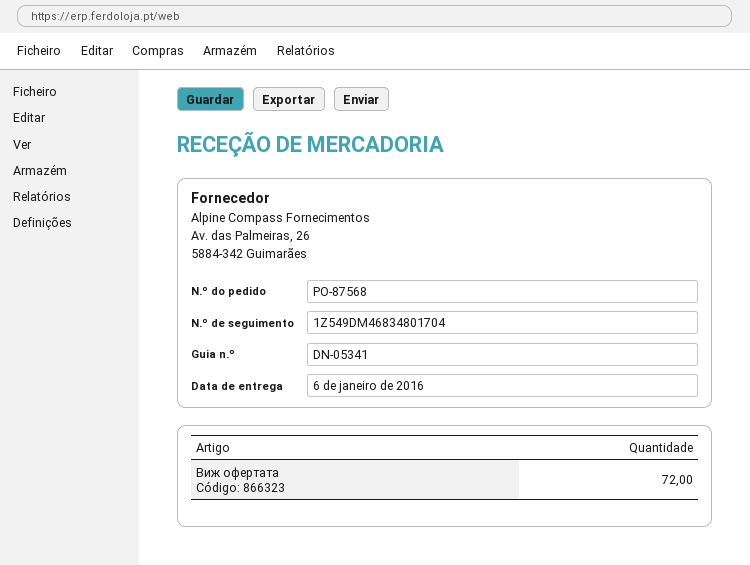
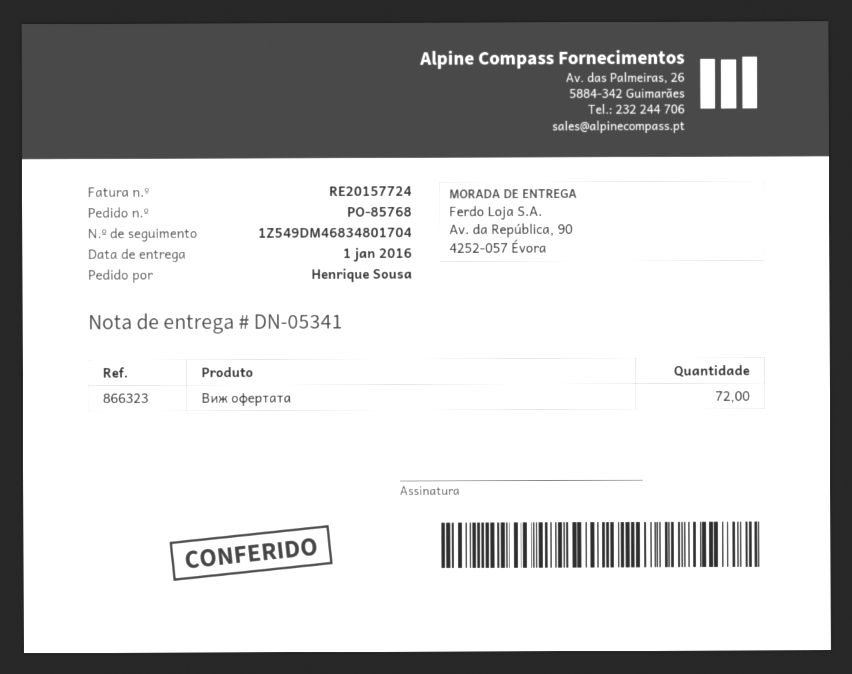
order number: PO-87568 -> PO-85768
delivery date: 2016-01-06 -> 2016-01-01

